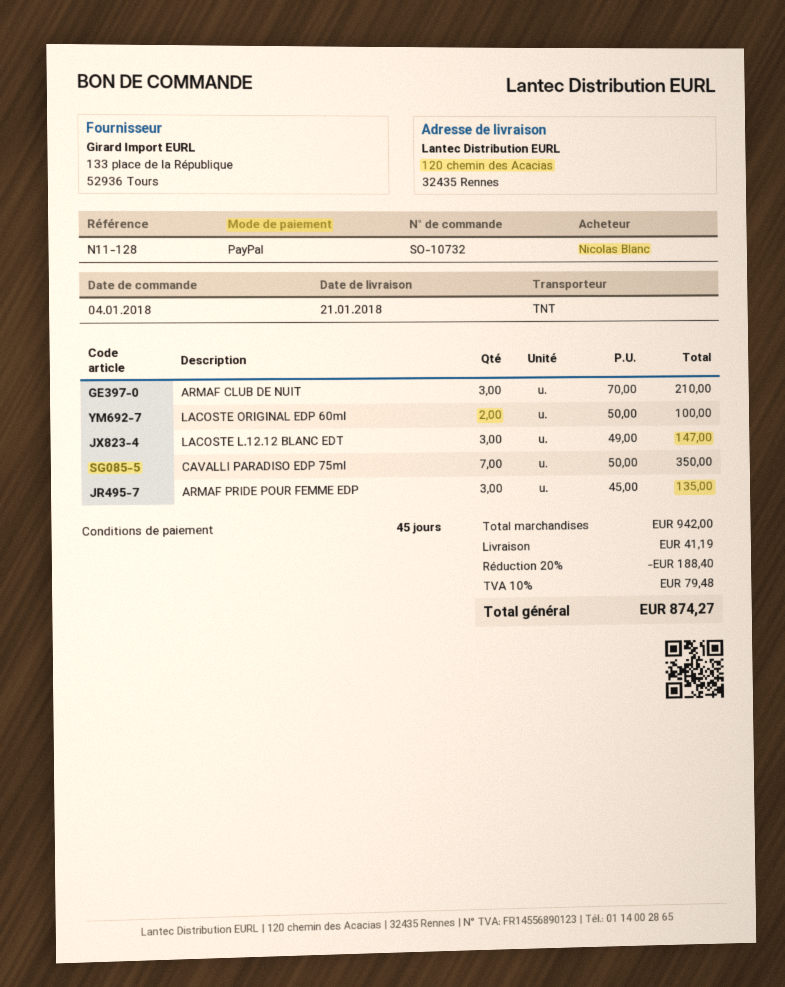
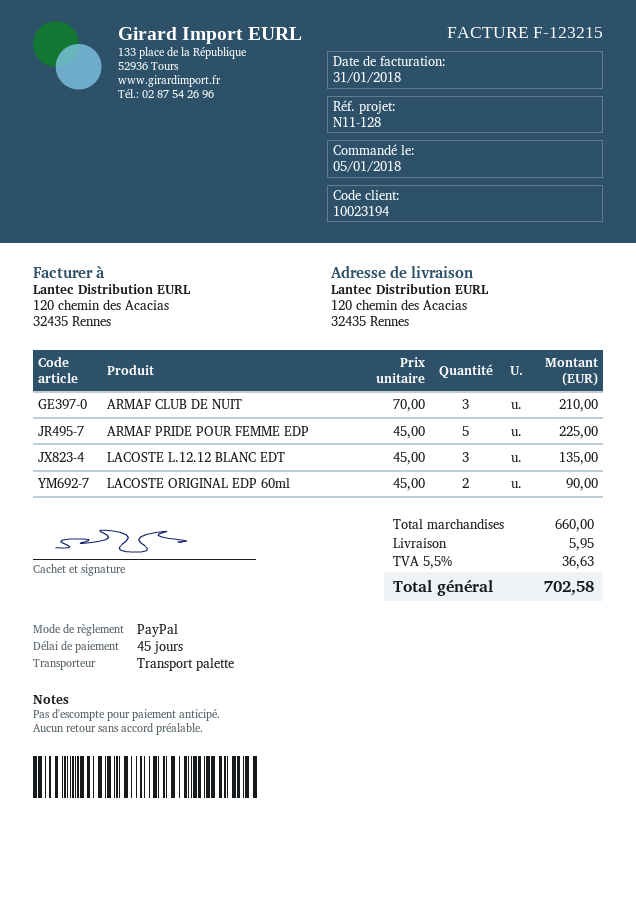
order date: 2018-01-04 -> 2018-01-05
shipping method: TNT -> pallet freight
LACOSTE ORIGINAL EDP 60ml: 2 x 50.00 = 100.00 -> 2 x 45.00 = 90.00
LACOSTE L.12.12 BLANC EDT: 3 x 49.00 = 147.00 -> 3 x 45.00 = 135.00
CAVALLI PARADISO EDP 75ml: 7 x 50.00 = 350.00 -> none
ARMAF PRIDE POUR FEMME EDP: 3 x 45.00 = 135.00 -> 5 x 45.00 = 225.00
subtotal: 942.00 -> 660.00
discount: 20% = 188.40 -> none
shipping: 41.19 -> 5.95
tax: 10% = 79.48 -> 5.5% = 36.63
total: 874.27 -> 702.58

